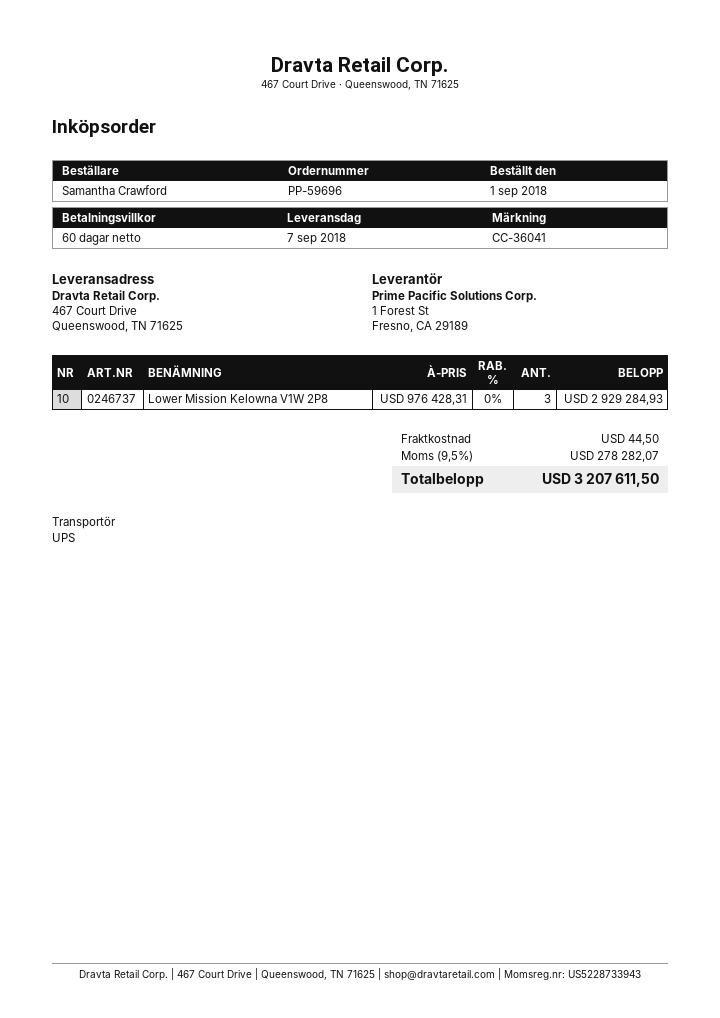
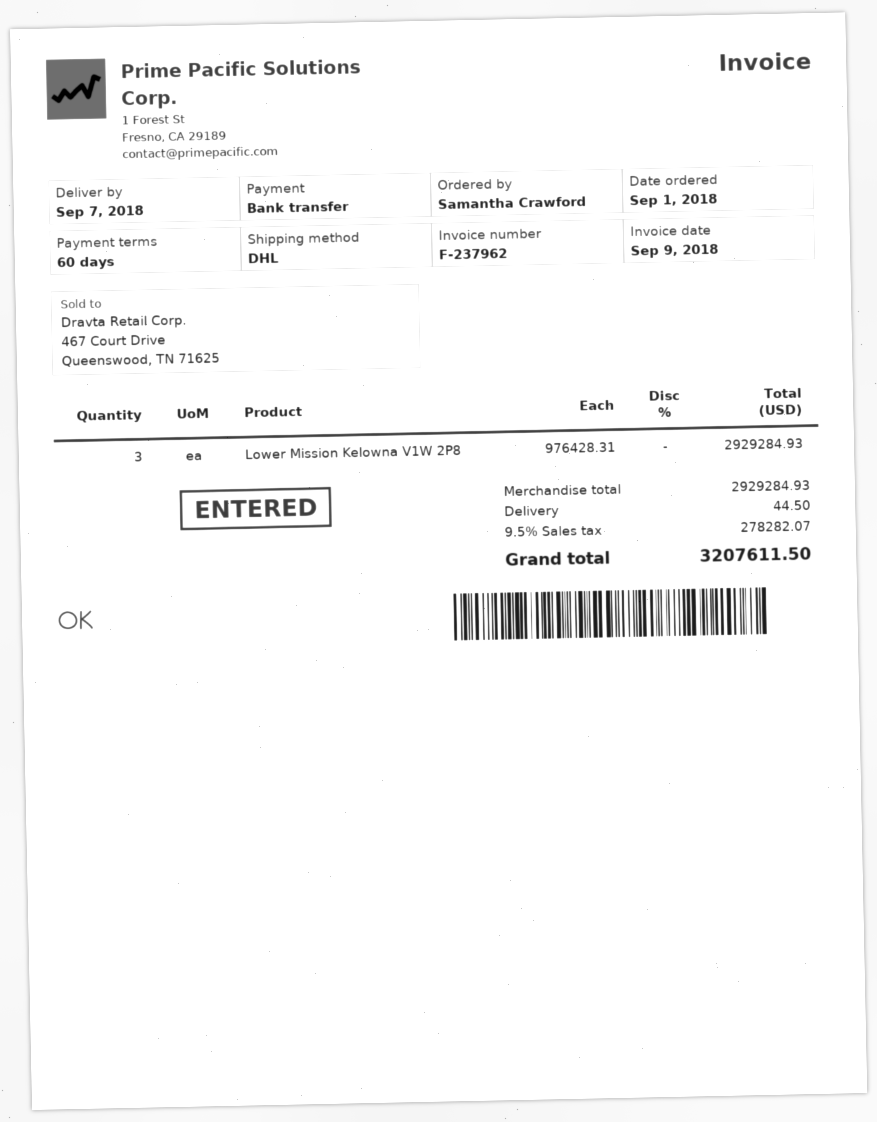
shipping method: UPS -> DHL

